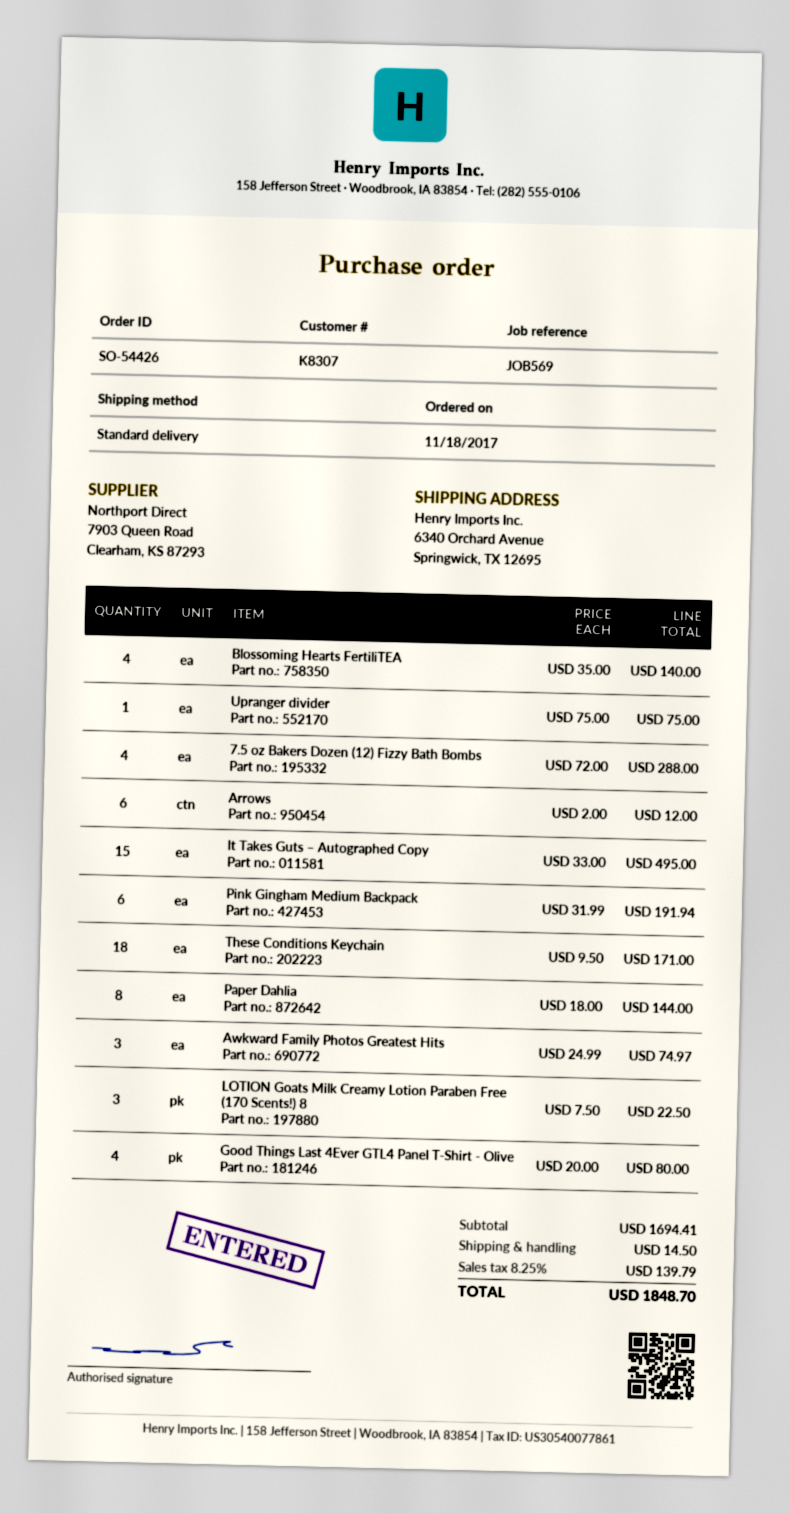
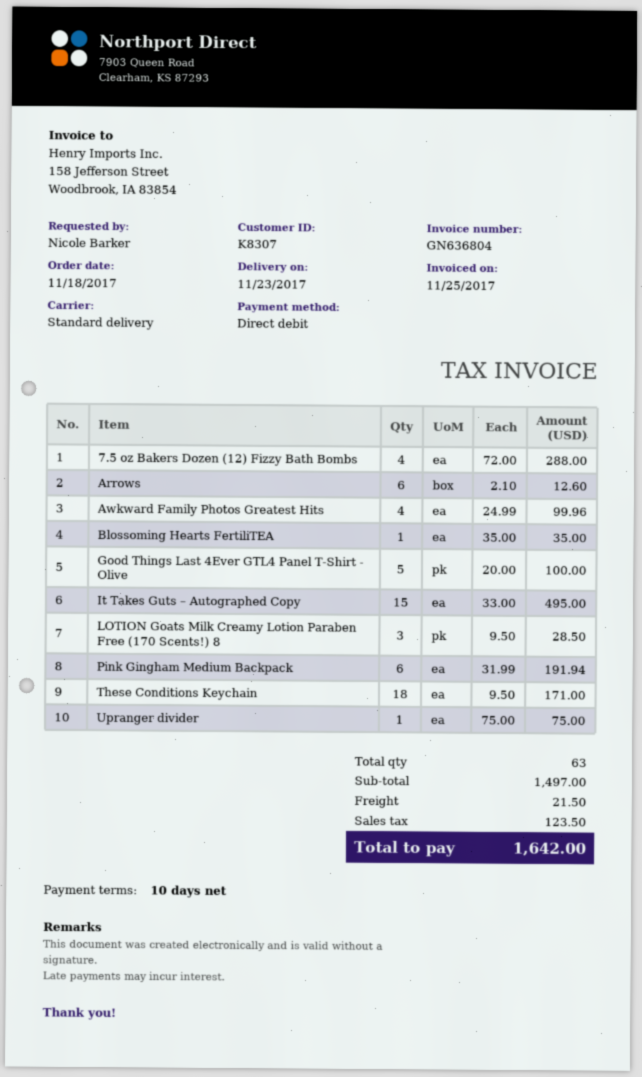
Blossoming Hearts FertiliTEA: 4 x 35.00 = 140.00 -> 1 x 35.00 = 35.00
Arrows: 6 x 2.00 = 12.00 -> 6 x 2.10 = 12.60
Paper Dahlia: 8 x 18.00 = 144.00 -> none
Awkward Family Photos Greatest Hits: 3 x 24.99 = 74.97 -> 4 x 24.99 = 99.96
LOTION Goats Milk Creamy Lotion Paraben Free (170 Scents!) 8: 3 x 7.50 = 22.50 -> 3 x 9.50 = 28.50
Good Things Last 4Ever GTL4 Panel T-Shirt - Olive: 4 x 20.00 = 80.00 -> 5 x 20.00 = 100.00
subtotal: 1694.41 -> 1497.00
shipping: 14.50 -> 21.50
tax: 139.79 -> 123.50
total: 1848.70 -> 1642.00

